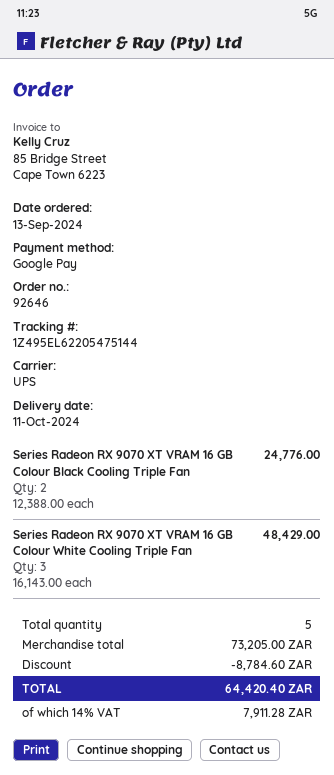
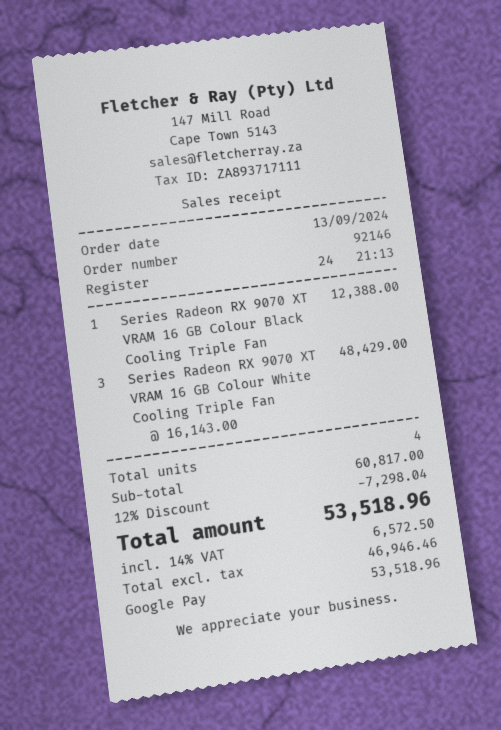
order number: 92646 -> 92146
Series Radeon RX 9070 XT VRAM 16 GB Colour Black Cooling Triple Fan: 2 x 12388.00 = 24776.00 -> 1 x 12388.00 = 12388.00
total quantity: 5 -> 4
subtotal: 73205.00 -> 60817.00
discount: 8784.60 -> 7298.04
tax: 14% = 7911.28 -> 14% = 6572.50
total: 64420.40 -> 53518.96

